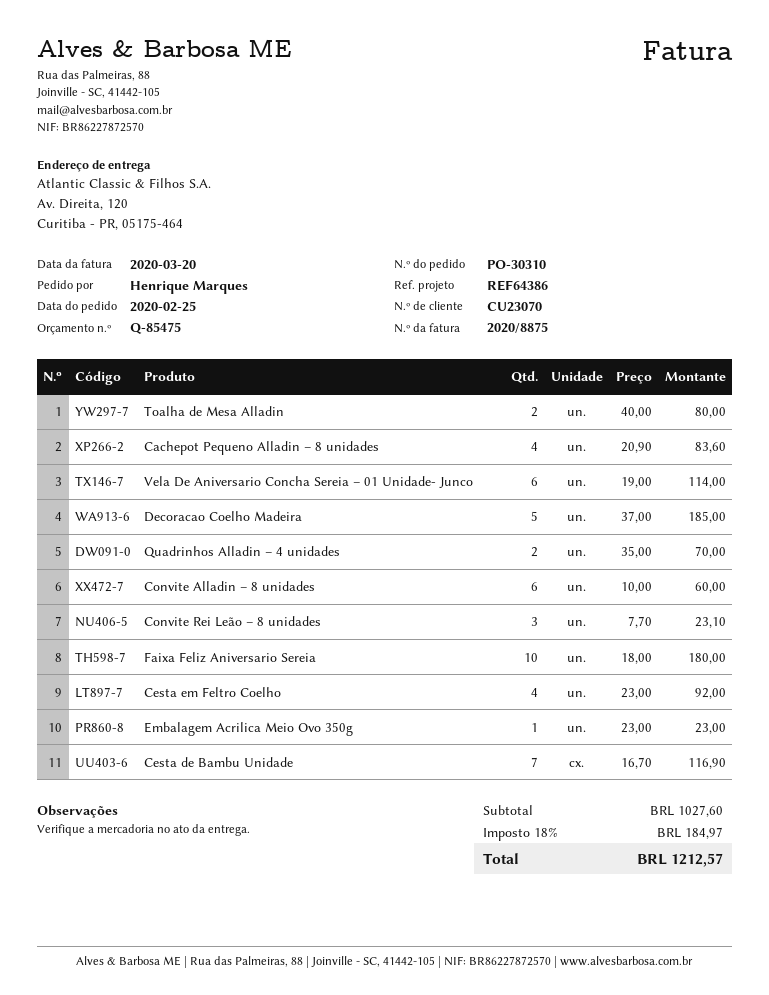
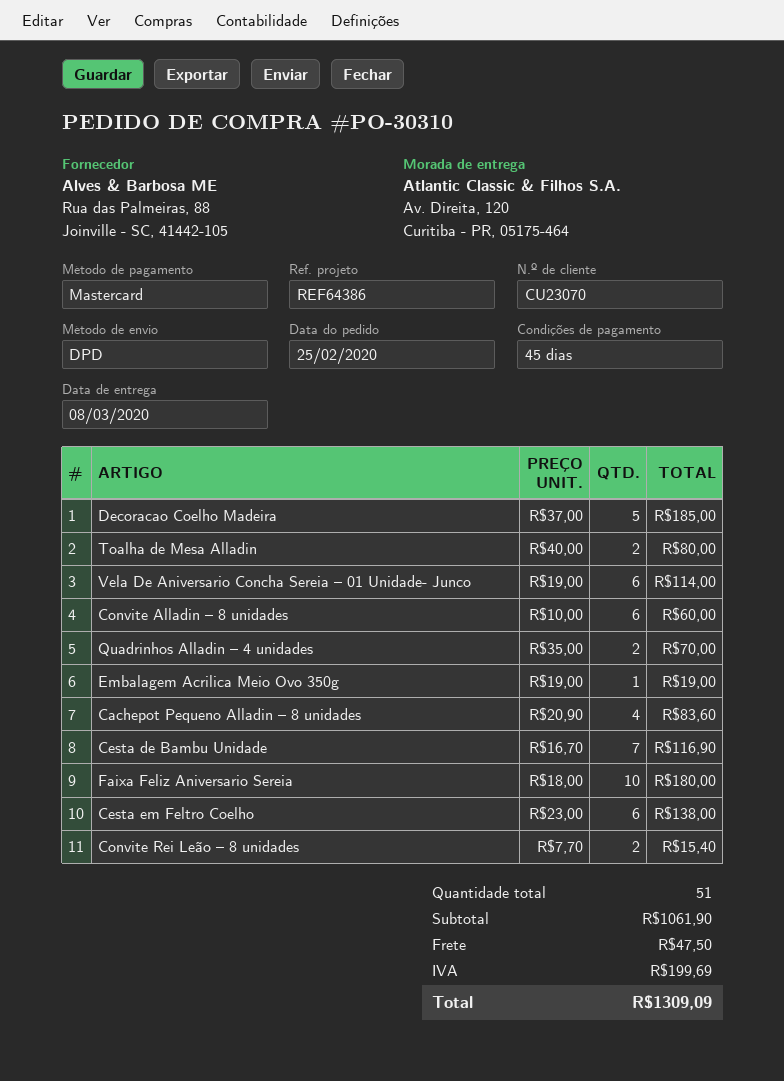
Convite Rei Leão – 8 unidades: 3 x 7.70 = 23.10 -> 2 x 7.70 = 15.40
Cesta em Feltro Coelho: 4 x 23.00 = 92.00 -> 6 x 23.00 = 138.00
Embalagem Acrilica Meio Ovo 350g: 1 x 23.00 = 23.00 -> 1 x 19.00 = 19.00
subtotal: 1027.60 -> 1061.90
shipping: none -> 47.50
tax: 184.97 -> 199.69
total: 1212.57 -> 1309.09

